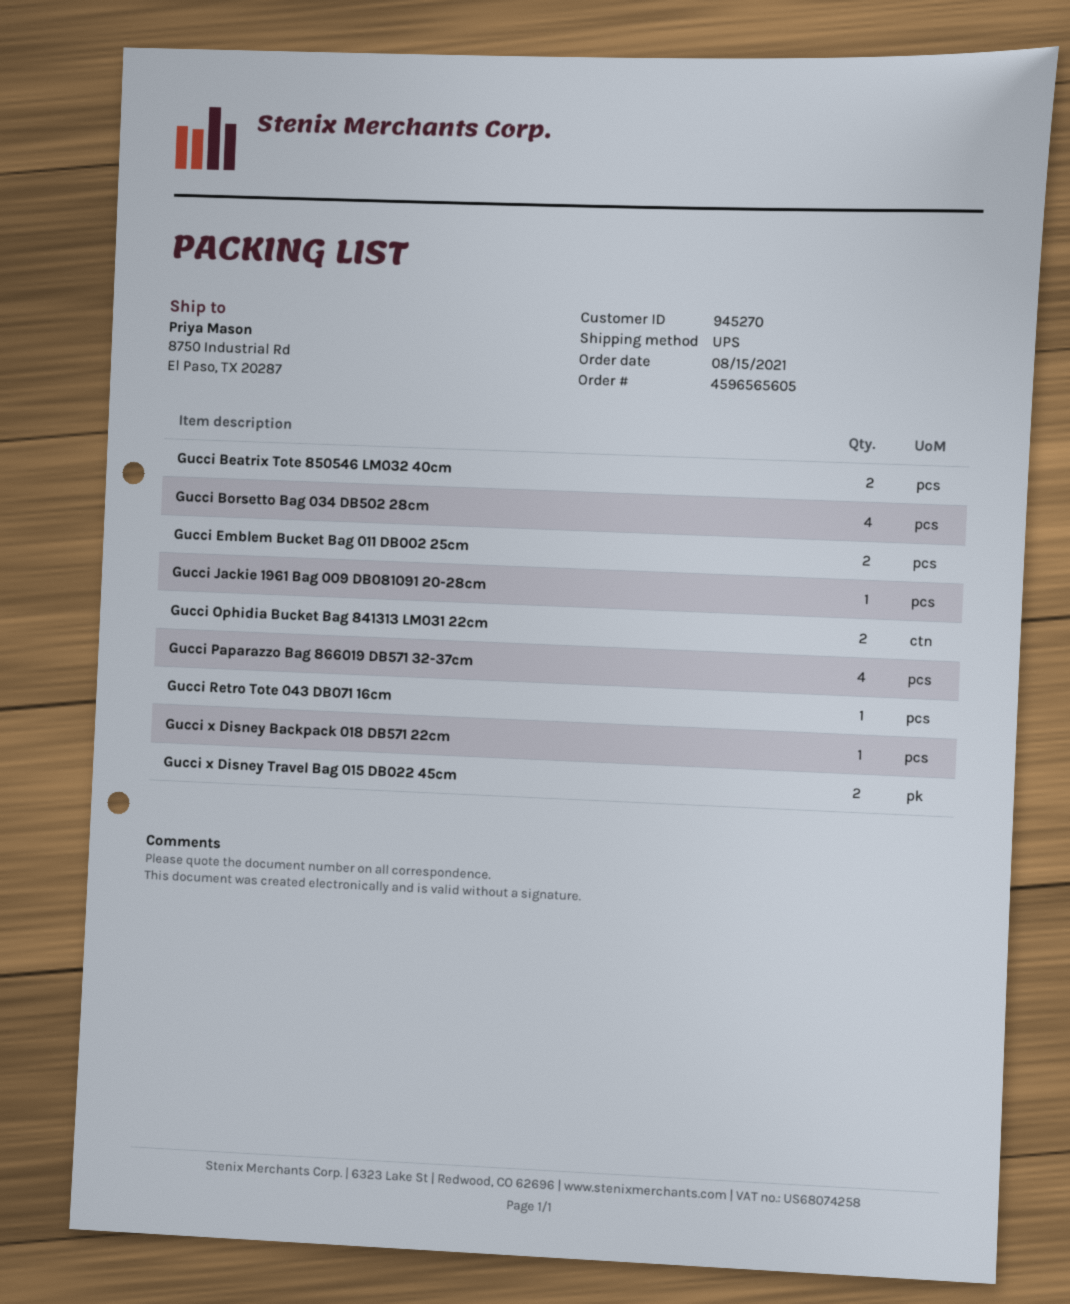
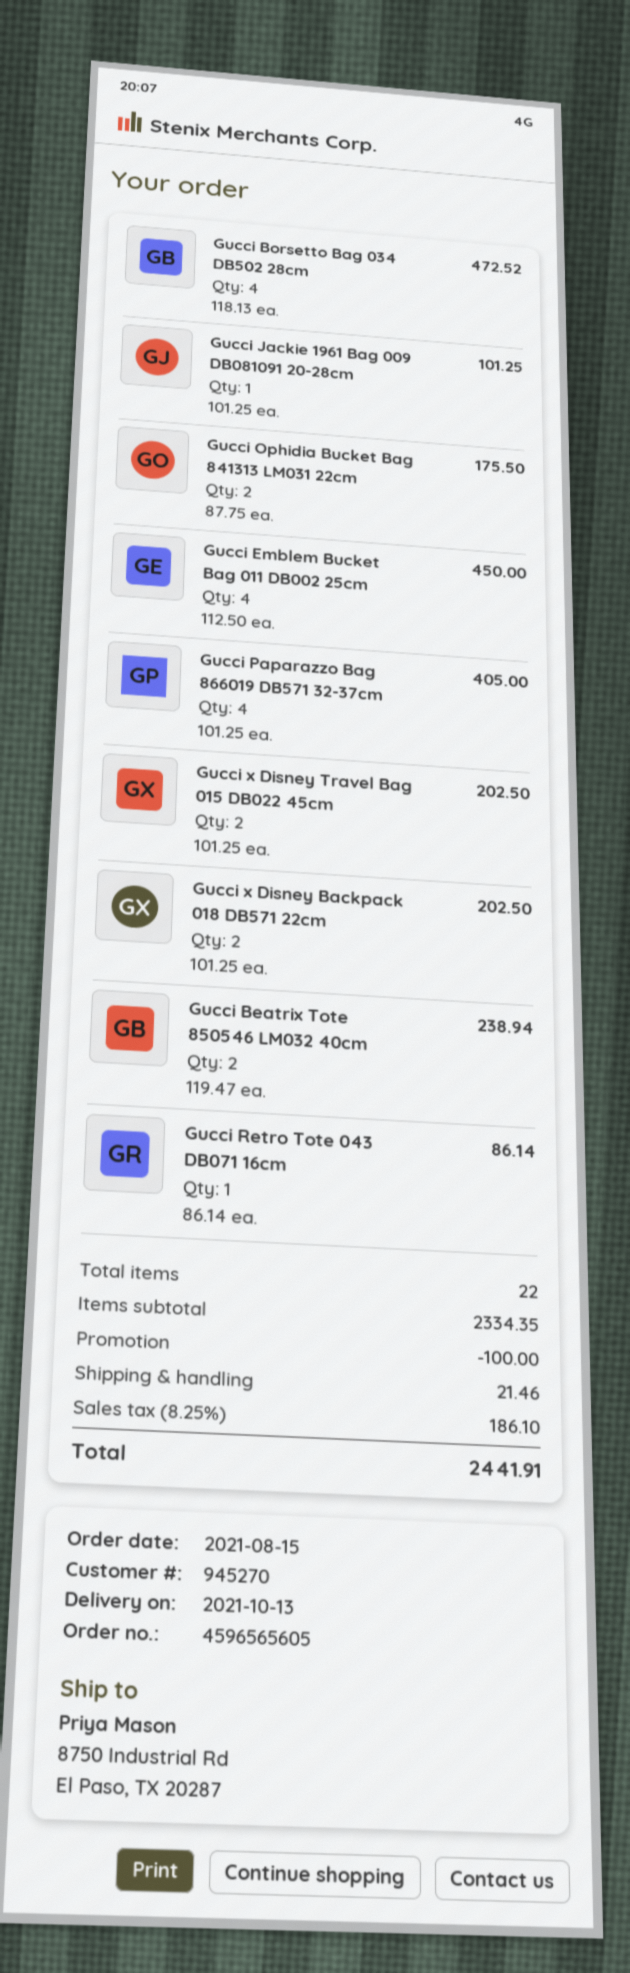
Gucci Emblem Bucket Bag 011 DB002 25cm: 2 -> 4
Gucci x Disney Backpack 018 DB571 22cm: 1 -> 2

